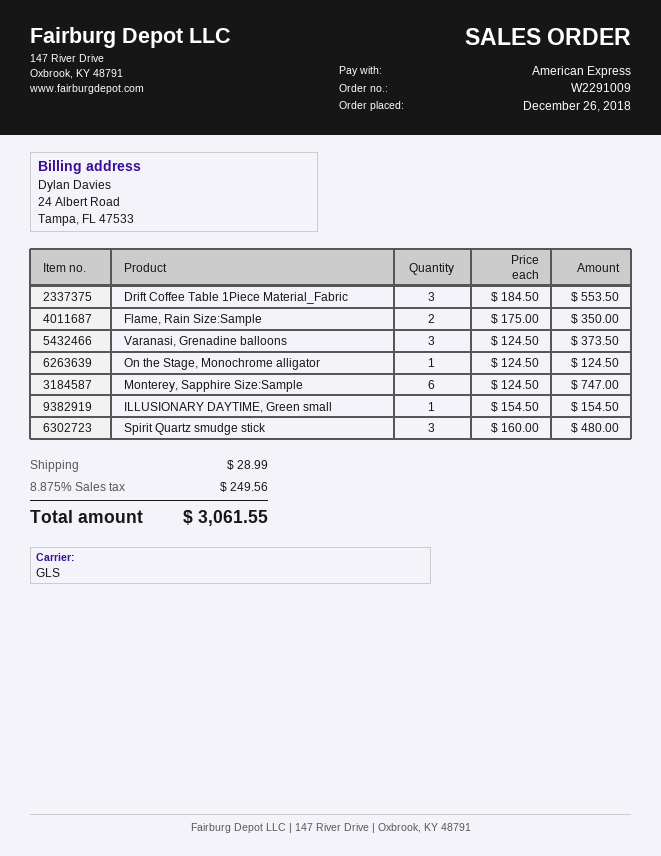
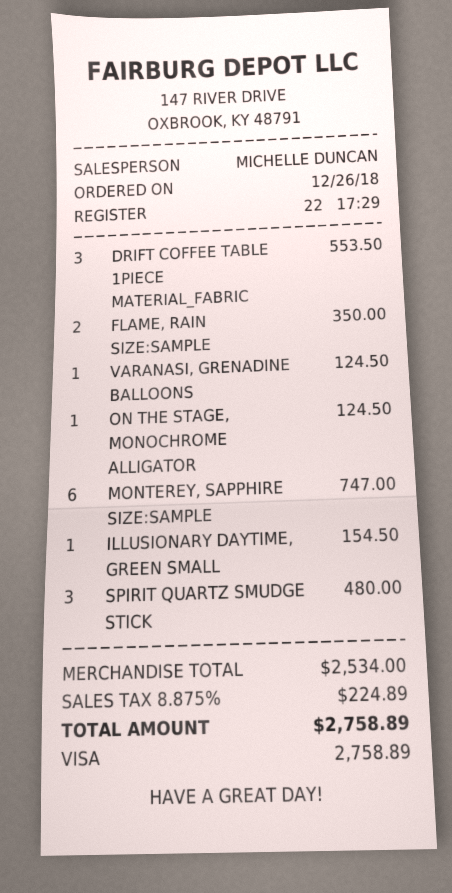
payment method: American Express -> Visa
Varanasi, Grenadine balloons: 3 for 373.50 -> 1 for 124.50
shipping: 28.99 -> none
tax: 8.875% = 249.56 -> 8.875% = 224.89
total: 3061.55 -> 2758.89

